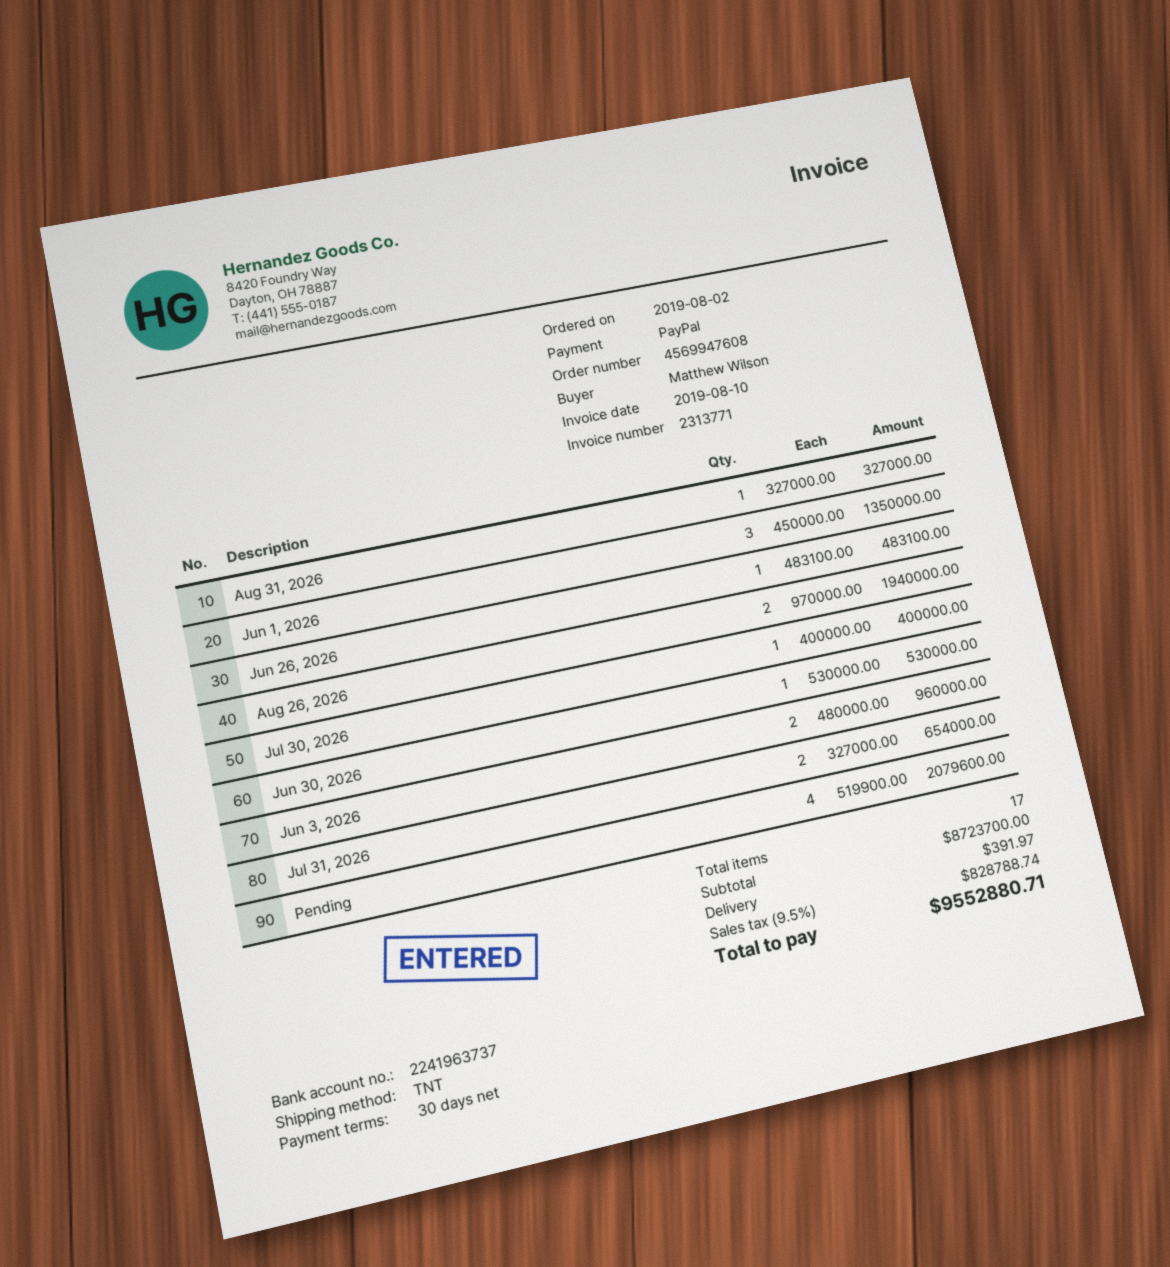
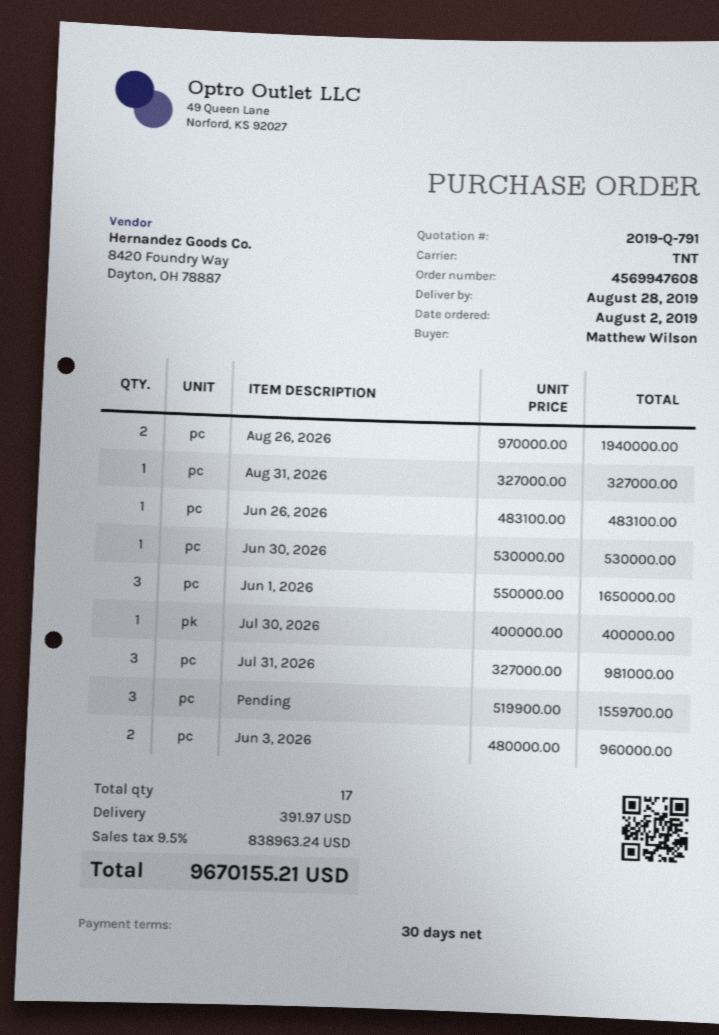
Jun 1, 2026: 3 x 450000.00 = 1350000.00 -> 3 x 550000.00 = 1650000.00
Jul 31, 2026: 2 x 327000.00 = 654000.00 -> 3 x 327000.00 = 981000.00
Pending: 4 x 519900.00 = 2079600.00 -> 3 x 519900.00 = 1559700.00
tax: 9.5% = 828788.74 -> 9.5% = 838963.24
total: 9552880.71 -> 9670155.21

